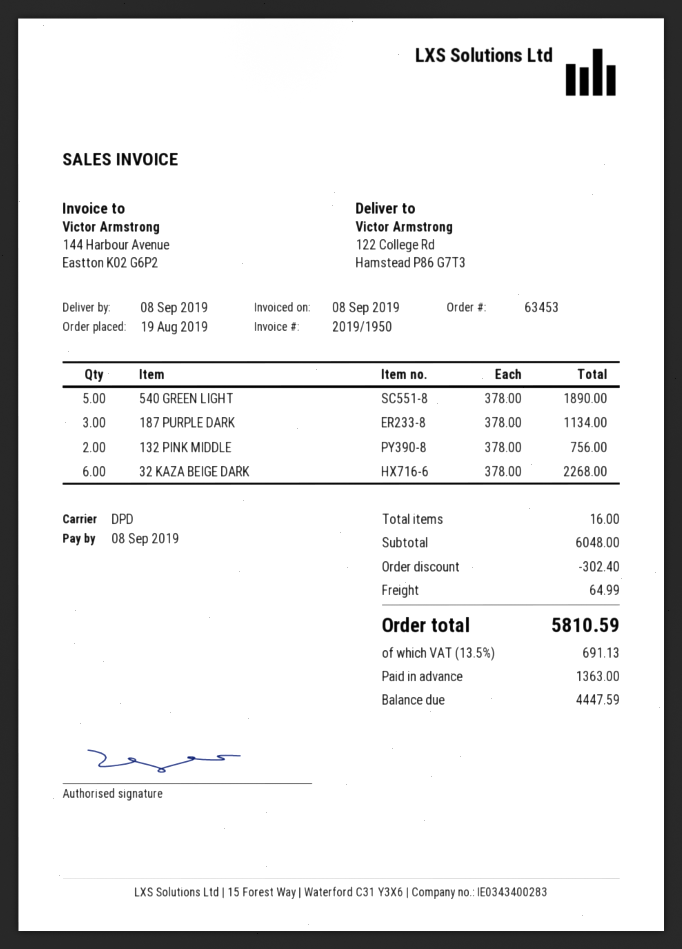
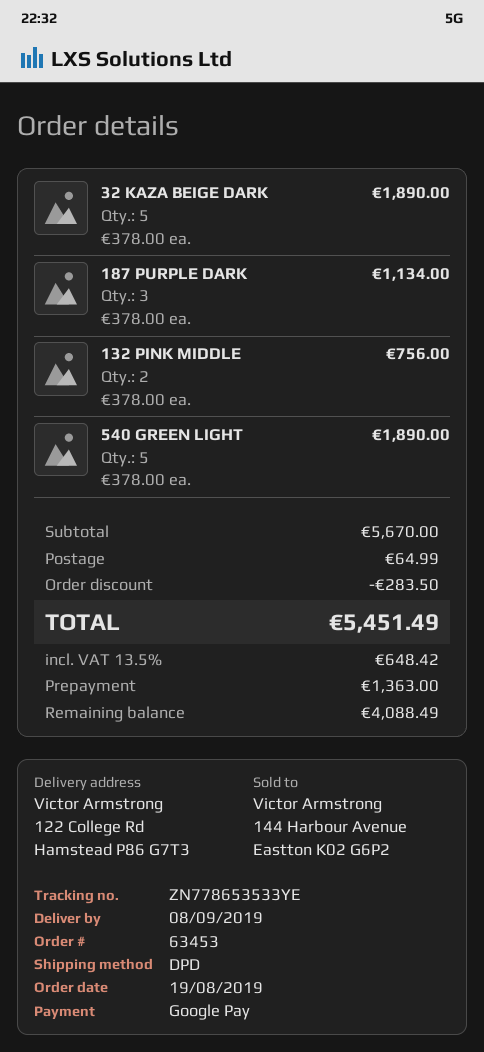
32 KAZA BEIGE DARK: 6 x 378.00 = 2268.00 -> 5 x 378.00 = 1890.00
subtotal: 6048.00 -> 5670.00
discount: 302.40 -> 283.50
tax: 13.5% = 691.13 -> 13.5% = 648.42
total: 5810.59 -> 5451.49
balance: 4447.59 -> 4088.49

